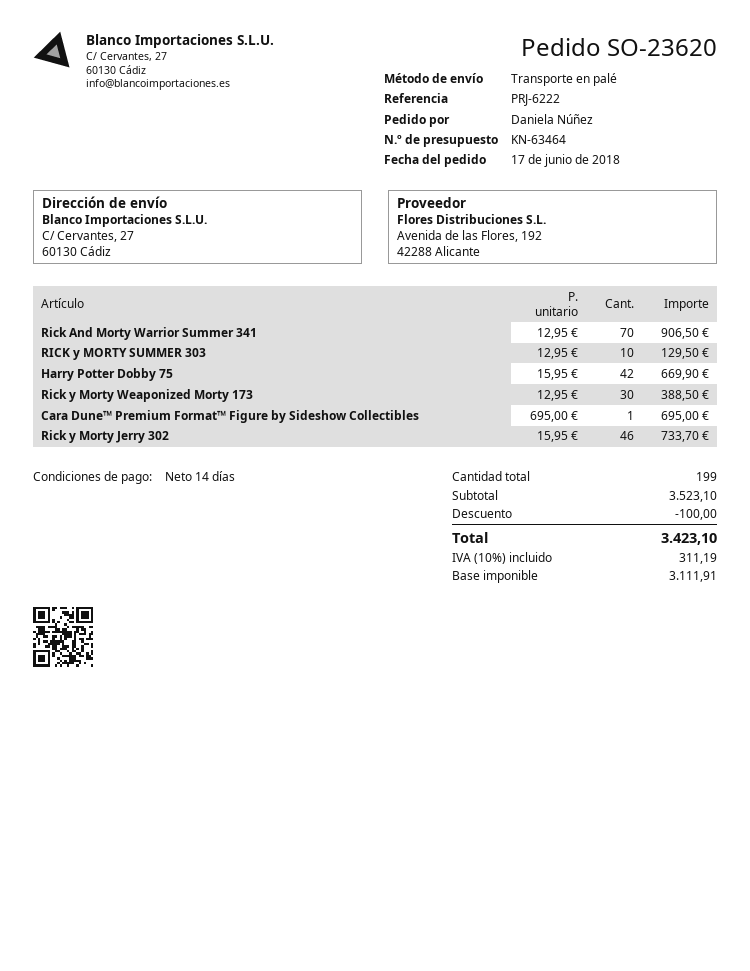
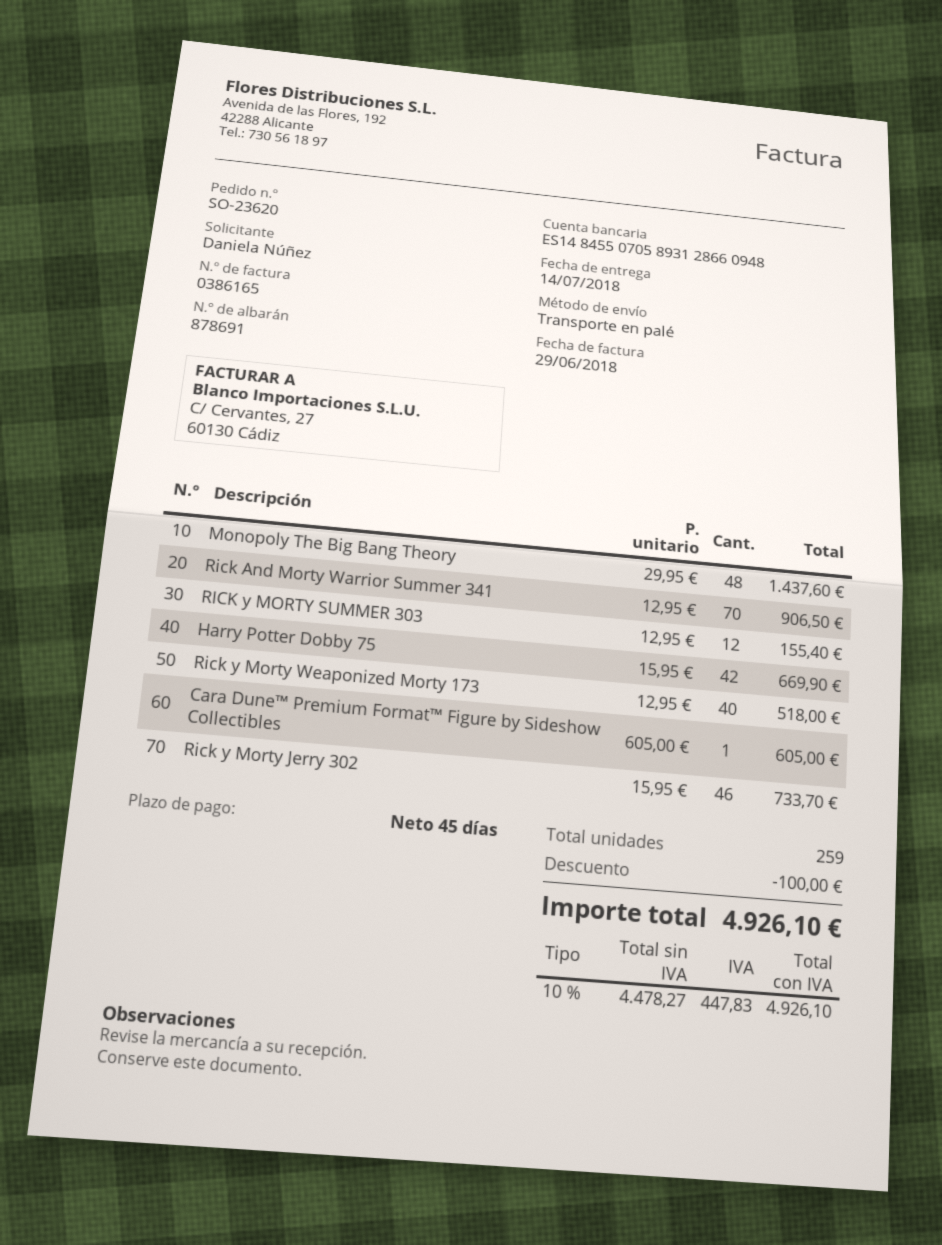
payment terms: 14 days -> 45 days
RICK y MORTY SUMMER 303: 10 x 12.95 = 129.50 -> 12 x 12.95 = 155.40
Rick y Morty Weaponized Morty 173: 30 x 12.95 = 388.50 -> 40 x 12.95 = 518.00
Cara Dune™ Premium Format™ Figure by Sideshow Collectibles: 1 x 695.00 = 695.00 -> 1 x 605.00 = 605.00
Monopoly The Big Bang Theory: none -> 48 x 29.95 = 1437.60
total quantity: 199 -> 259
net: 3111.91 -> 4478.27
tax: 10% = 311.19 -> 10% = 447.83
total: 3423.10 -> 4926.10

